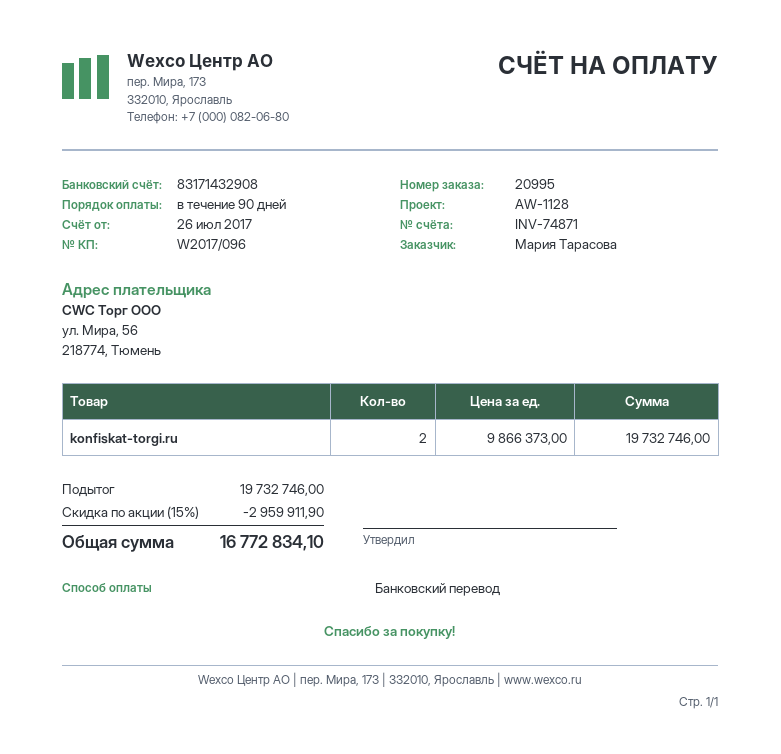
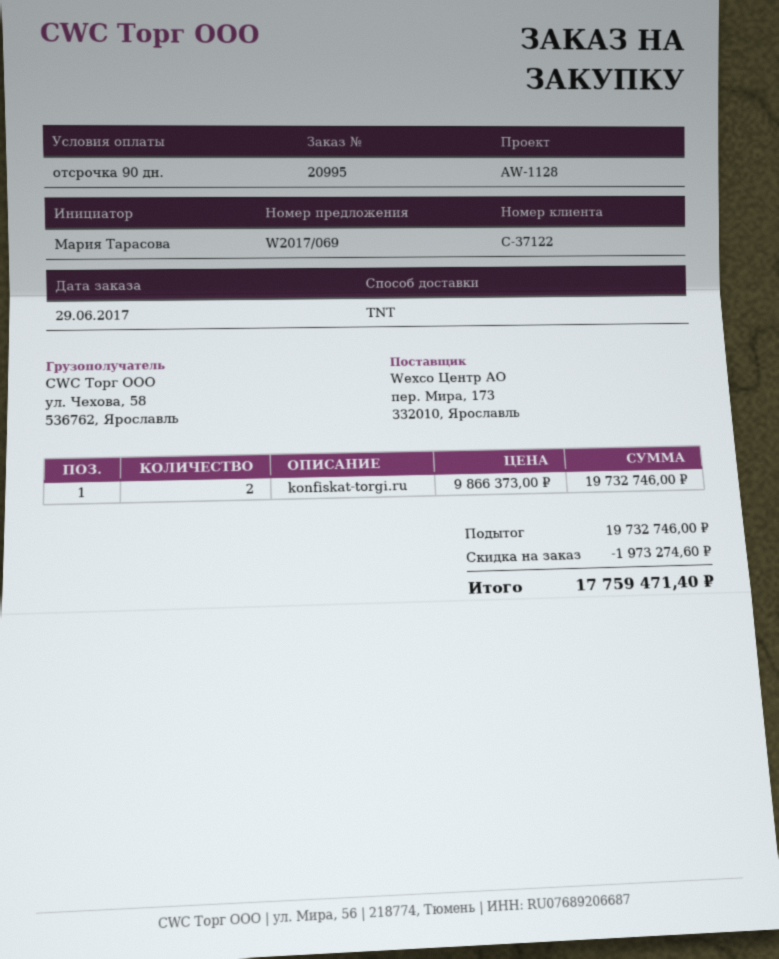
quote number: W2017/096 -> W2017/069
discount: 2959911.90 -> 1973274.60
total: 16772834.10 -> 17759471.40

